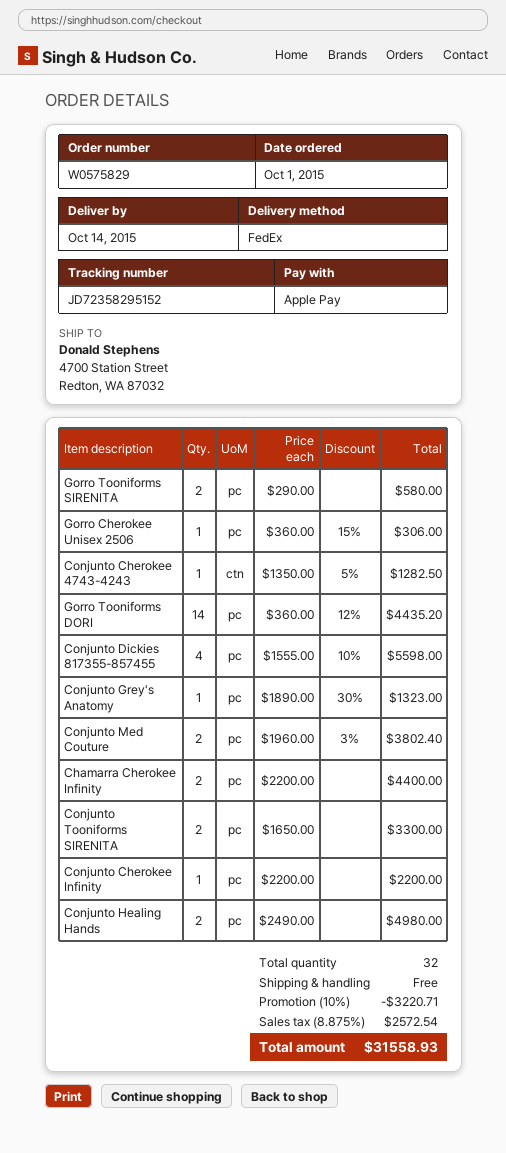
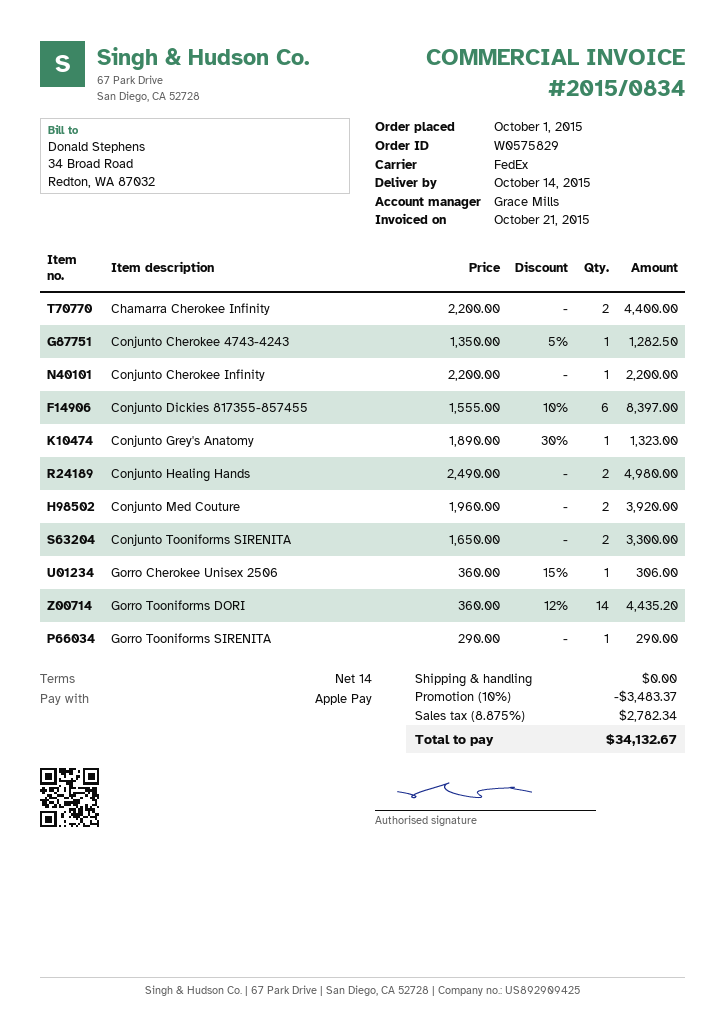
Gorro Tooniforms SIRENITA: 2 x 290.00 = 580.00 -> 1 x 290.00 = 290.00
Conjunto Dickies 817355-857455: 4 x 1555.00 - 10% = 5598.00 -> 6 x 1555.00 - 10% = 8397.00
Conjunto Med Couture: 2 x 1960.00 - 3% = 3802.40 -> 2 x 1960.00 = 3920.00
discount: 10% = 3220.71 -> 10% = 3483.37
tax: 8.875% = 2572.54 -> 8.875% = 2782.34
total: 31558.93 -> 34132.67

